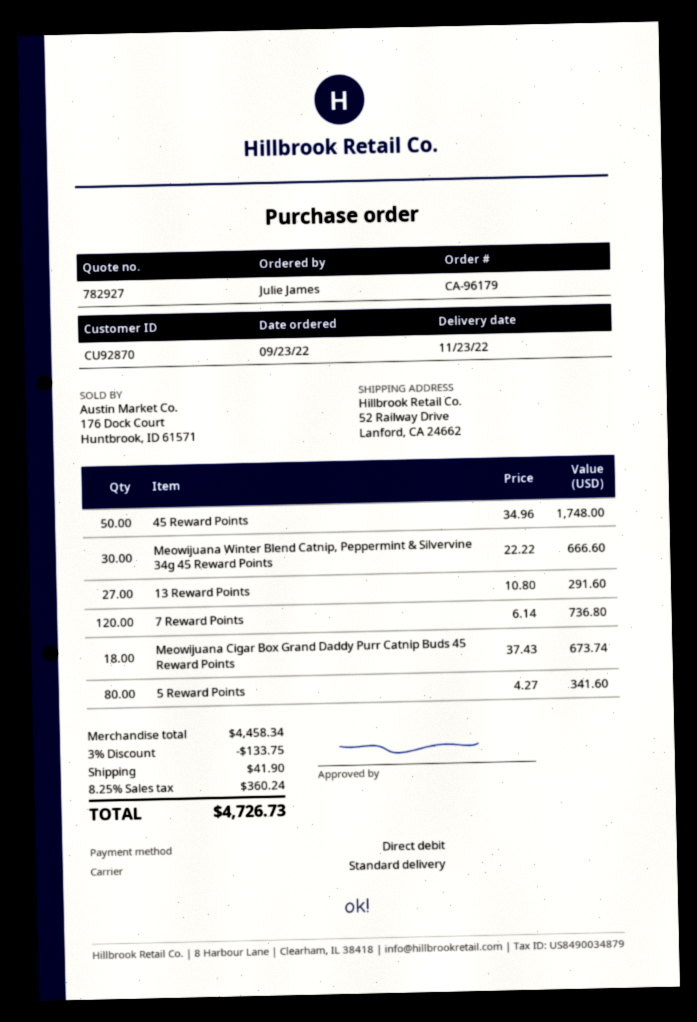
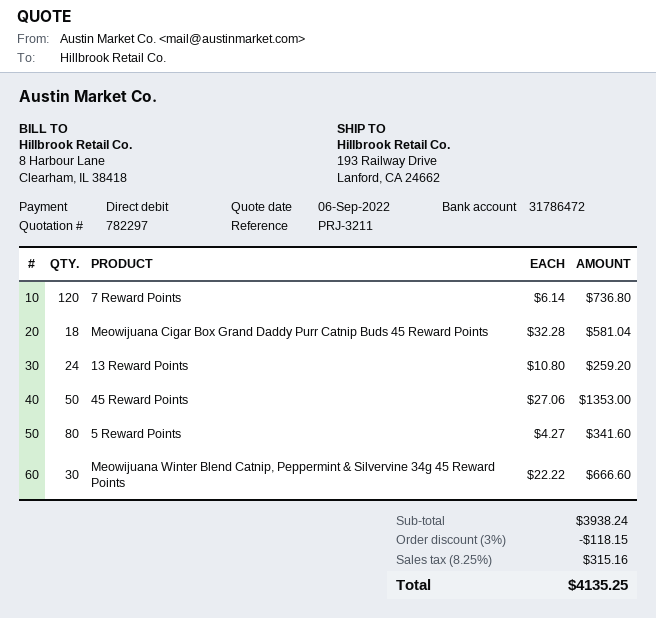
quote number: 782927 -> 782297
ship to: 52 Railway Drive, Lanford, CA 24662 -> 193 Railway Drive, Lanford, CA 24662
45 Reward Points: 50 x 34.96 = 1748.00 -> 50 x 27.06 = 1353.00
13 Reward Points: 27 x 10.80 = 291.60 -> 24 x 10.80 = 259.20
Meowijuana Cigar Box Grand Daddy Purr Catnip Buds 45 Reward Points: 18 x 37.43 = 673.74 -> 18 x 32.28 = 581.04
subtotal: 4458.34 -> 3938.24
discount: 3% = 133.75 -> 3% = 118.15
shipping: 41.90 -> none
tax: 8.25% = 360.24 -> 8.25% = 315.16
total: 4726.73 -> 4135.25

